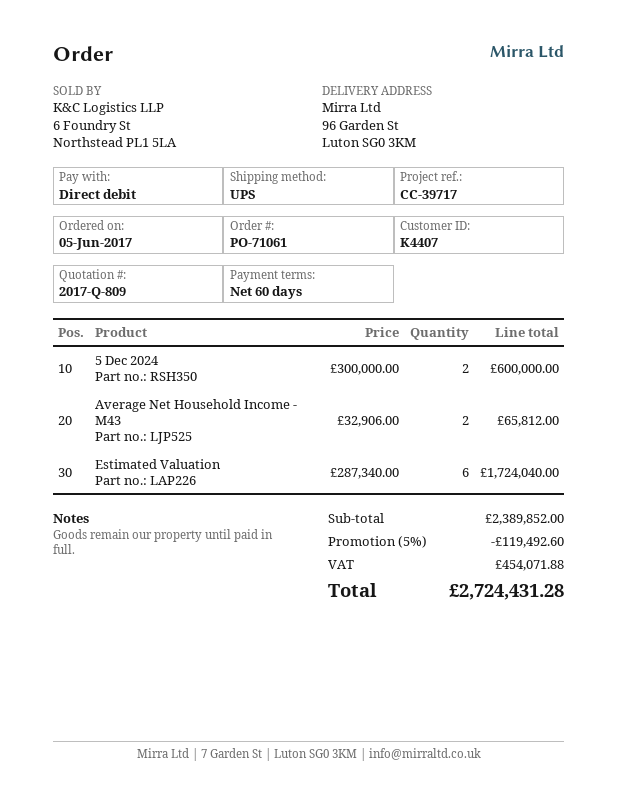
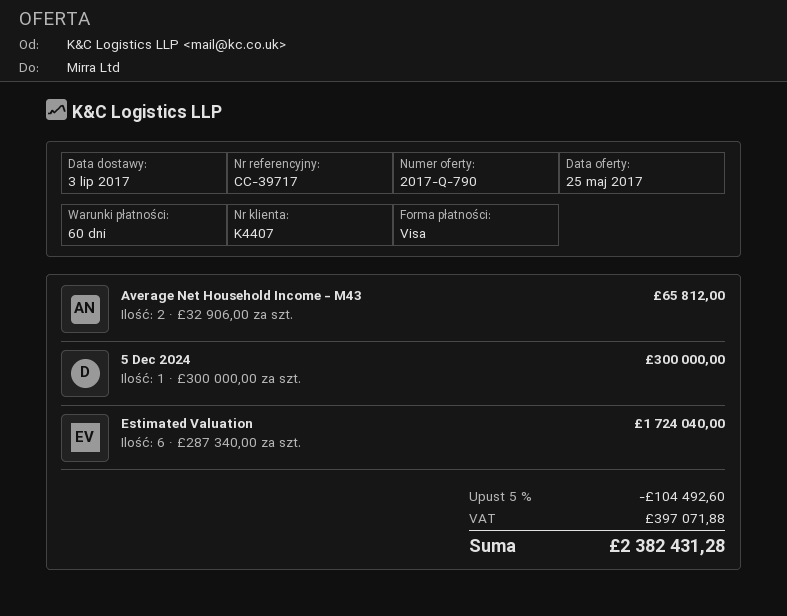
quote number: 2017-Q-809 -> 2017-Q-790
payment method: direct debit -> Visa
5 Dec 2024: 2 x 300000.00 = 600000.00 -> 1 x 300000.00 = 300000.00
discount: 5% = 119492.60 -> 5% = 104492.60
tax: 454071.88 -> 397071.88
total: 2724431.28 -> 2382431.28

